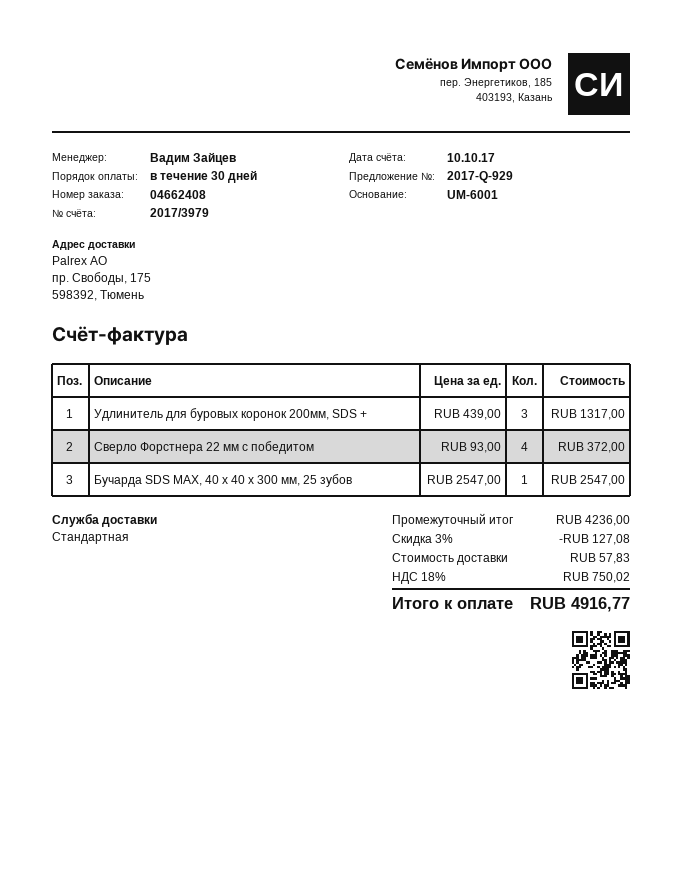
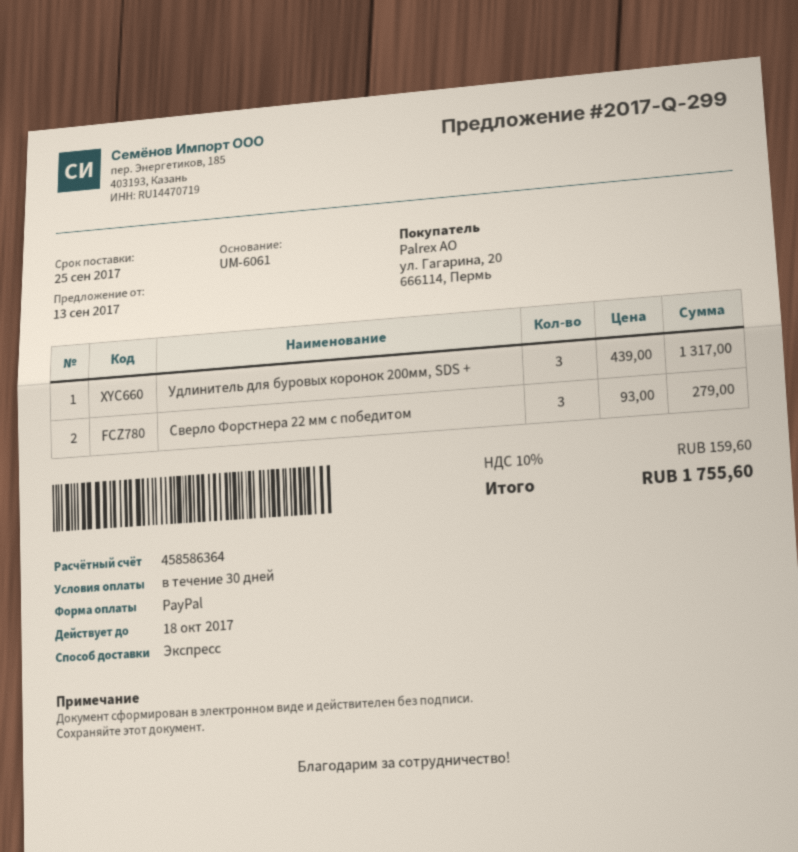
quote number: 2017-Q-929 -> 2017-Q-299
reference: UM-6001 -> UM-6061
shipping method: standard -> express
Сверло Форстнера 22 мм с победитом: 4 x 93.00 = 372.00 -> 3 x 93.00 = 279.00
Бучарда SDS МАХ, 40 х 40 х 300 мм, 25 зубов: 1 x 2547.00 = 2547.00 -> none
discount: 3% = 127.08 -> none
shipping: 57.83 -> none
tax: 18% = 750.02 -> 10% = 159.60
total: 4916.77 -> 1755.60

